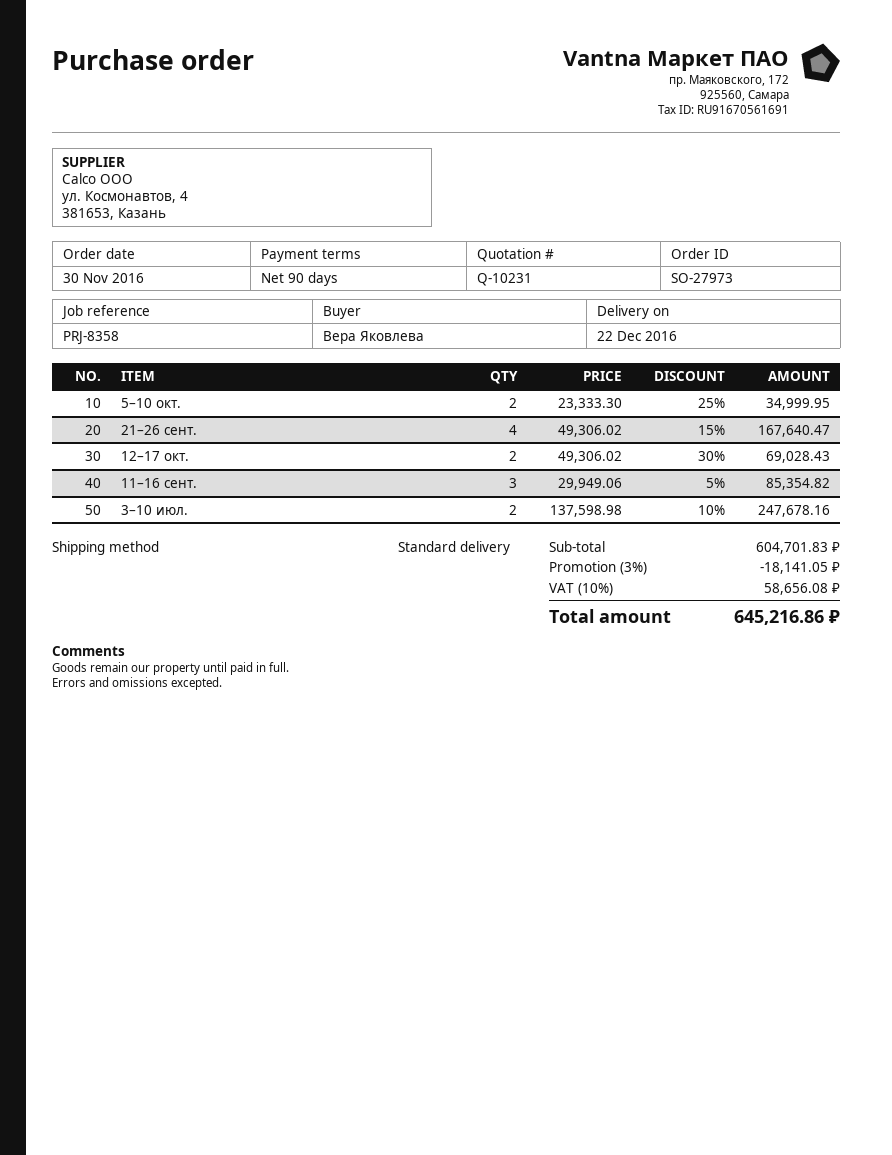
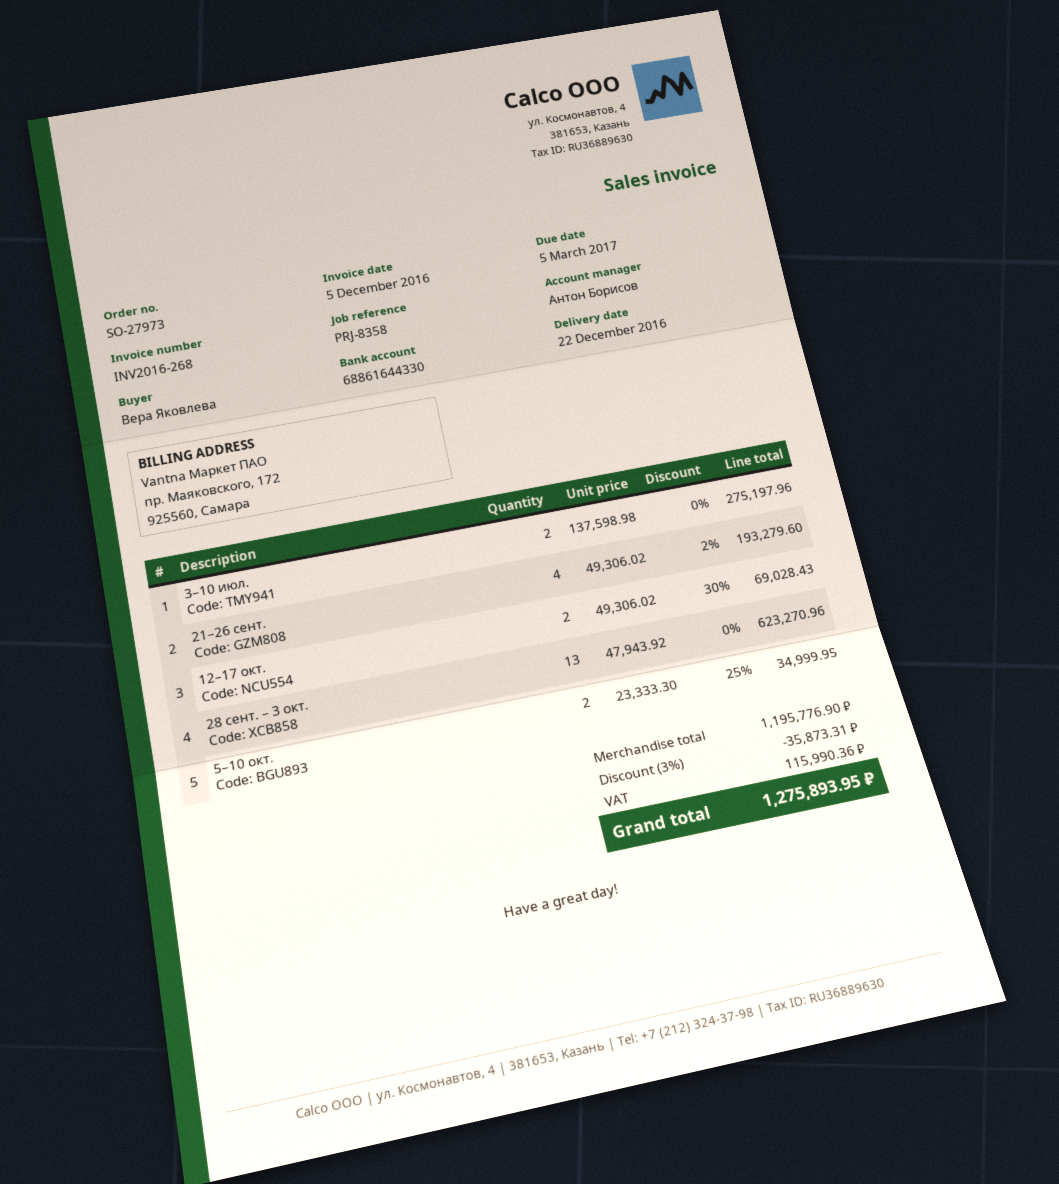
21–26 сент.: 4 x 49306.02 - 15% = 167640.47 -> 4 x 49306.02 - 2% = 193279.60
11–16 сент.: 3 x 29949.06 - 5% = 85354.82 -> none
3–10 июл.: 2 x 137598.98 - 10% = 247678.16 -> 2 x 137598.98 = 275197.96
28 сент. – 3 окт.: none -> 13 x 47943.92 = 623270.96
subtotal: 604701.83 -> 1195776.90
discount: 3% = 18141.05 -> 3% = 35873.31
tax: 58656.08 -> 115990.36
total: 645216.86 -> 1275893.95

